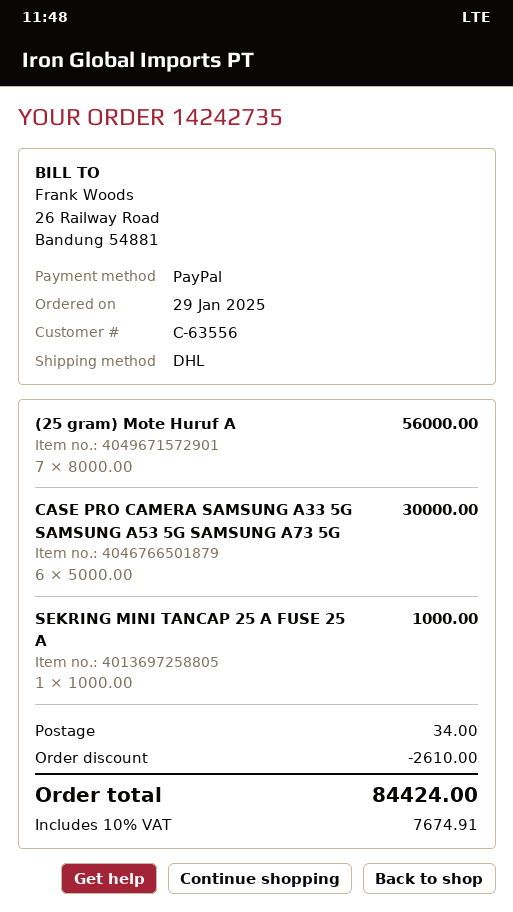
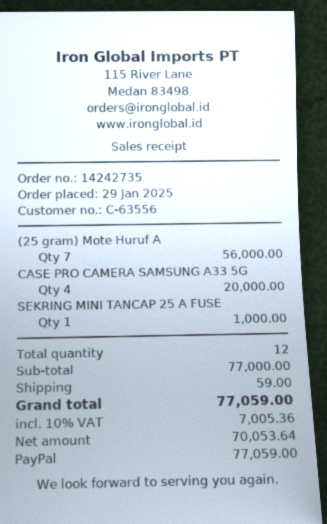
CASE PRO CAMERA SAMSUNG A33 5G SAMSUNG A53 5G SAMSUNG A73 5G: 6 for 30000.00 -> 4 for 20000.00
discount: 2610.00 -> none
shipping: 34.00 -> 59.00
tax: 10% = 7674.91 -> 10% = 7005.36
total: 84424.00 -> 77059.00

